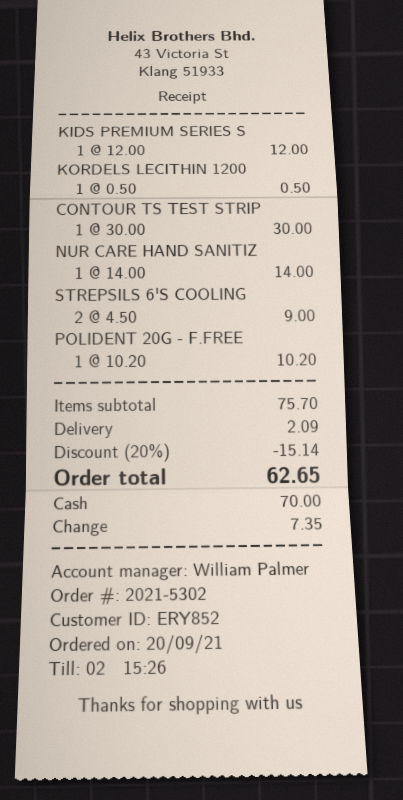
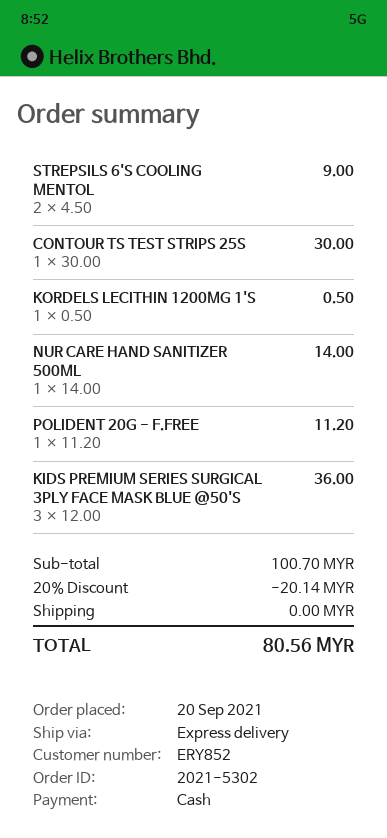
KIDS PREMIUM SERIES S: 1 x 12.00 = 12.00 -> 3 x 12.00 = 36.00
POLIDENT 20G - F.FREE: 1 x 10.20 = 10.20 -> 1 x 11.20 = 11.20
subtotal: 75.70 -> 100.70
discount: 20% = 15.14 -> 20% = 20.14
shipping: 2.09 -> 0.00
total: 62.65 -> 80.56

